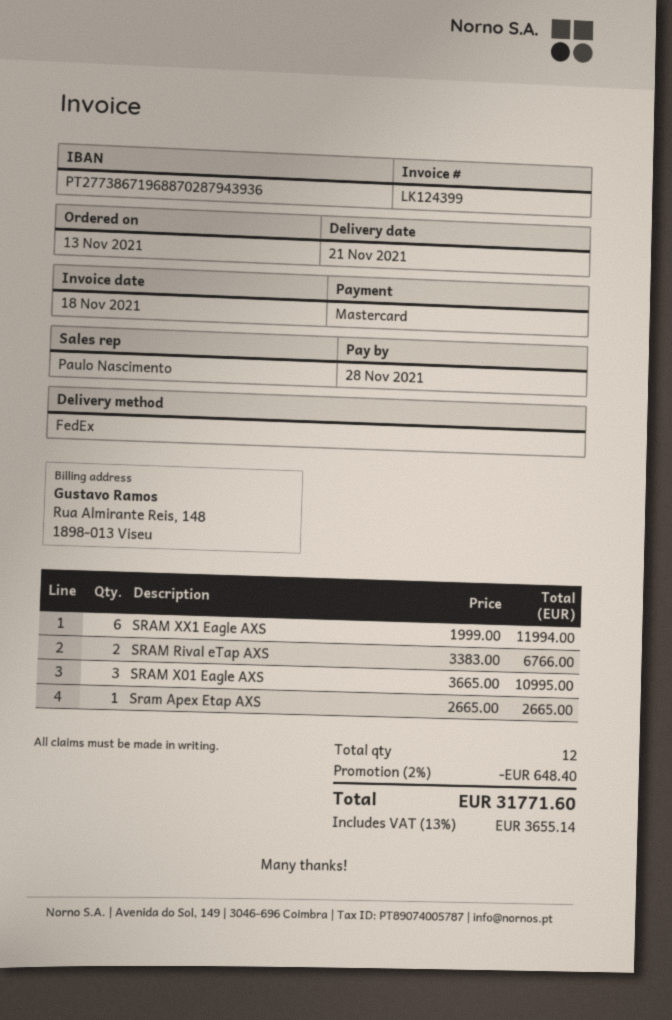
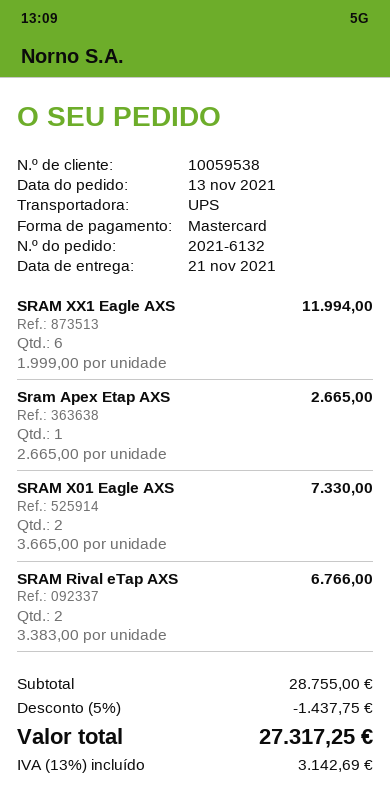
shipping method: FedEx -> UPS
SRAM X01 Eagle AXS: 3 x 3665.00 = 10995.00 -> 2 x 3665.00 = 7330.00
discount: 2% = 648.40 -> 5% = 1437.75
tax: 13% = 3655.14 -> 13% = 3142.69
total: 31771.60 -> 27317.25

